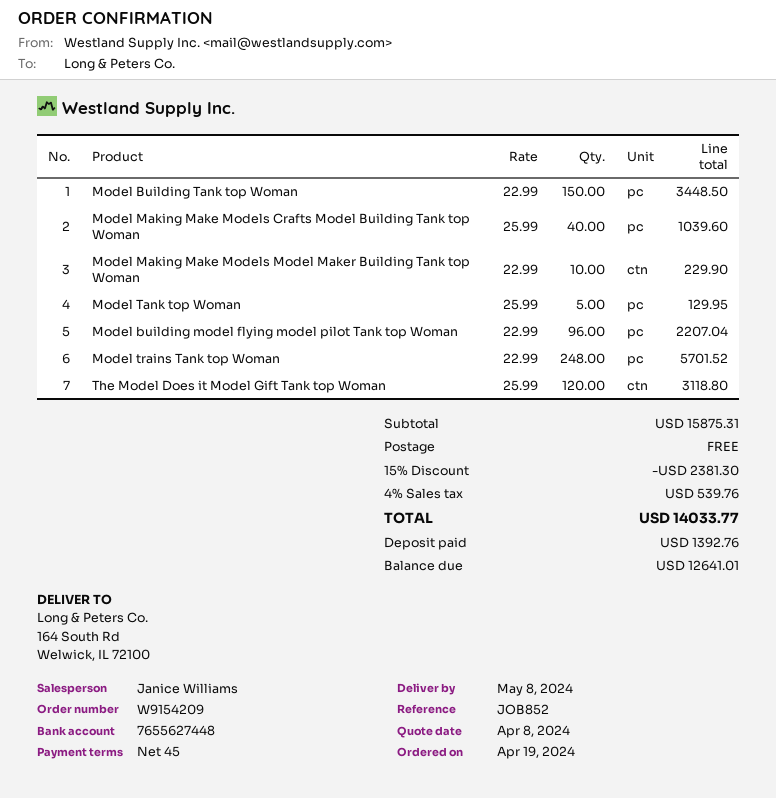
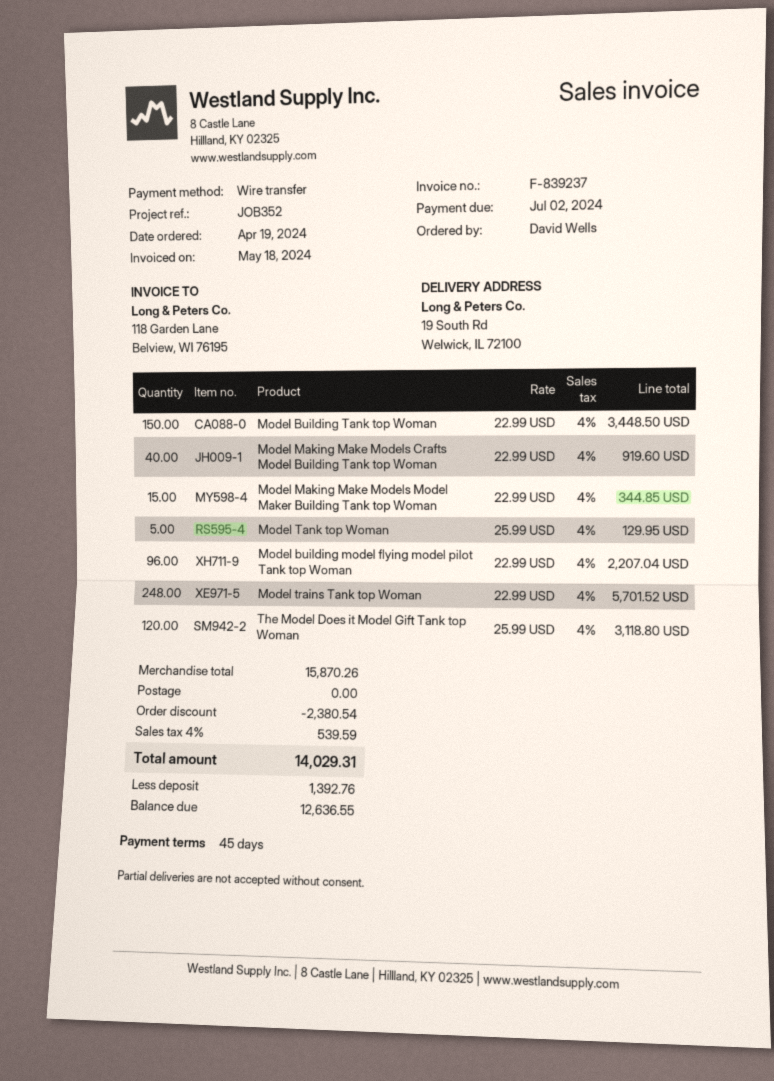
reference: JOB852 -> JOB352
ship to: 164 South Rd, Welwick, IL 72100 -> 19 South Rd, Welwick, IL 72100
Model Making Make Models Crafts Model Building Tank top Woman: 40 x 25.99 = 1039.60 -> 40 x 22.99 = 919.60
Model Making Make Models Model Maker Building Tank top Woman: 10 x 22.99 = 229.90 -> 15 x 22.99 = 344.85
subtotal: 15875.31 -> 15870.26
discount: 2381.30 -> 2380.54
tax: 4% = 539.76 -> 4% = 539.59
total: 14033.77 -> 14029.31
balance: 12641.01 -> 12636.55

